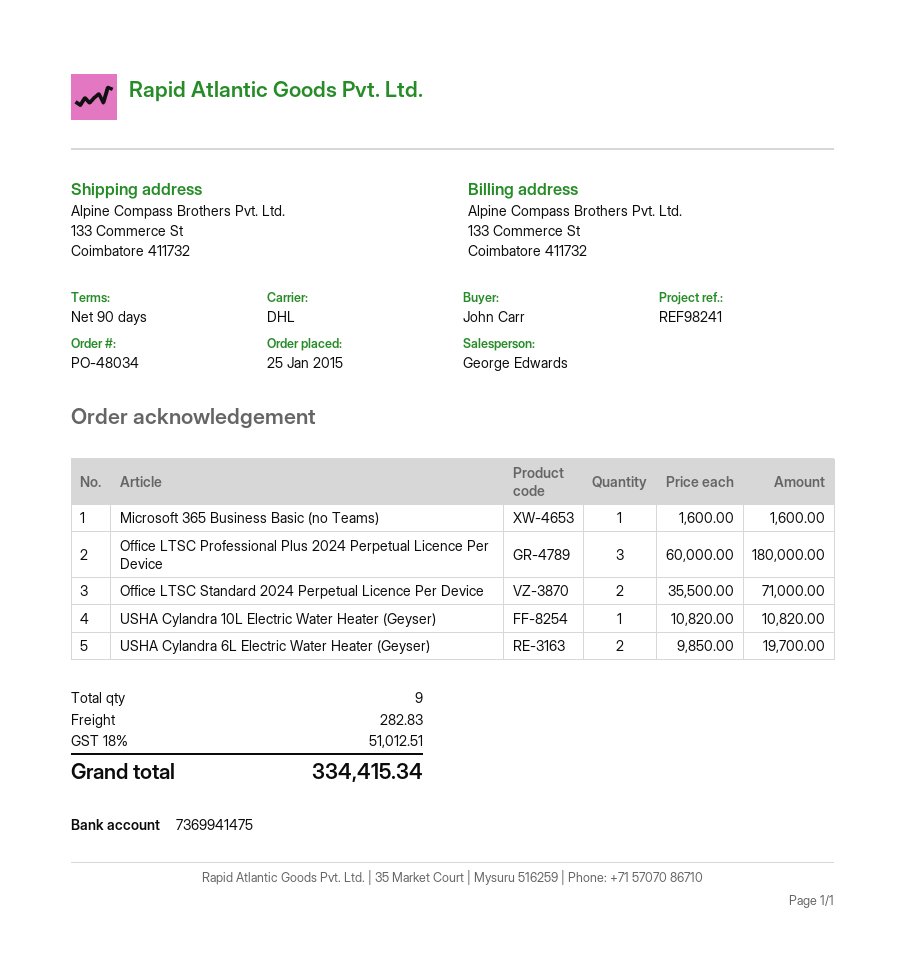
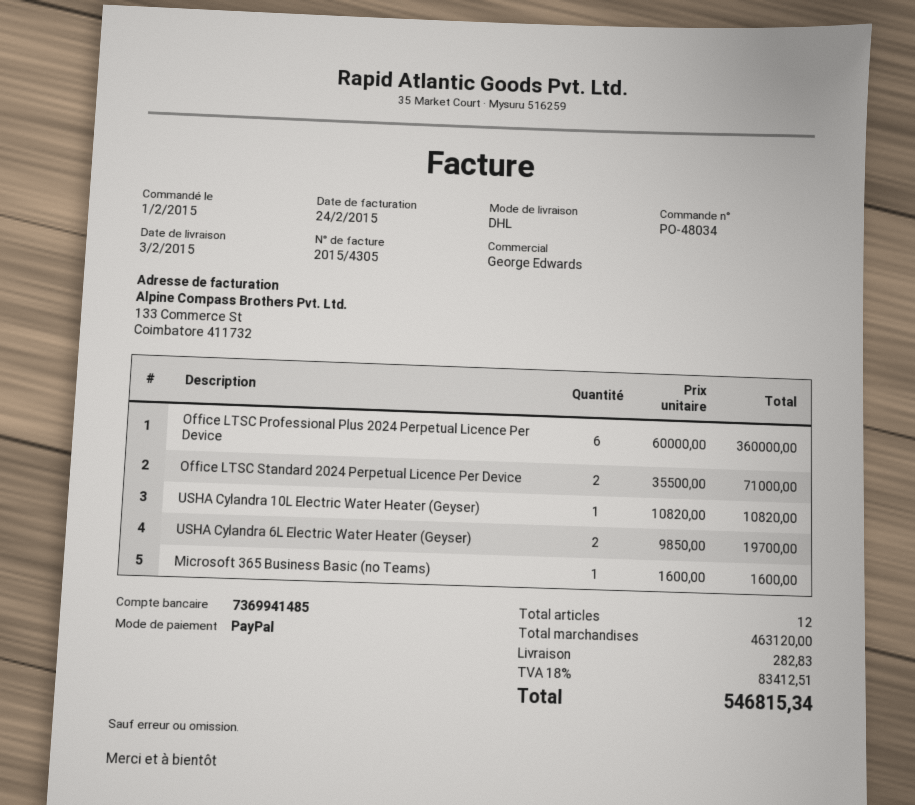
order date: 2015-01-25 -> 2015-02-01
bank account: 7369941475 -> 7369941485
Office LTSC Professional Plus 2024 Perpetual Licence Per Device: 3 x 60000.00 = 180000.00 -> 6 x 60000.00 = 360000.00
total quantity: 9 -> 12
tax: 18% = 51012.51 -> 18% = 83412.51
total: 334415.34 -> 546815.34

